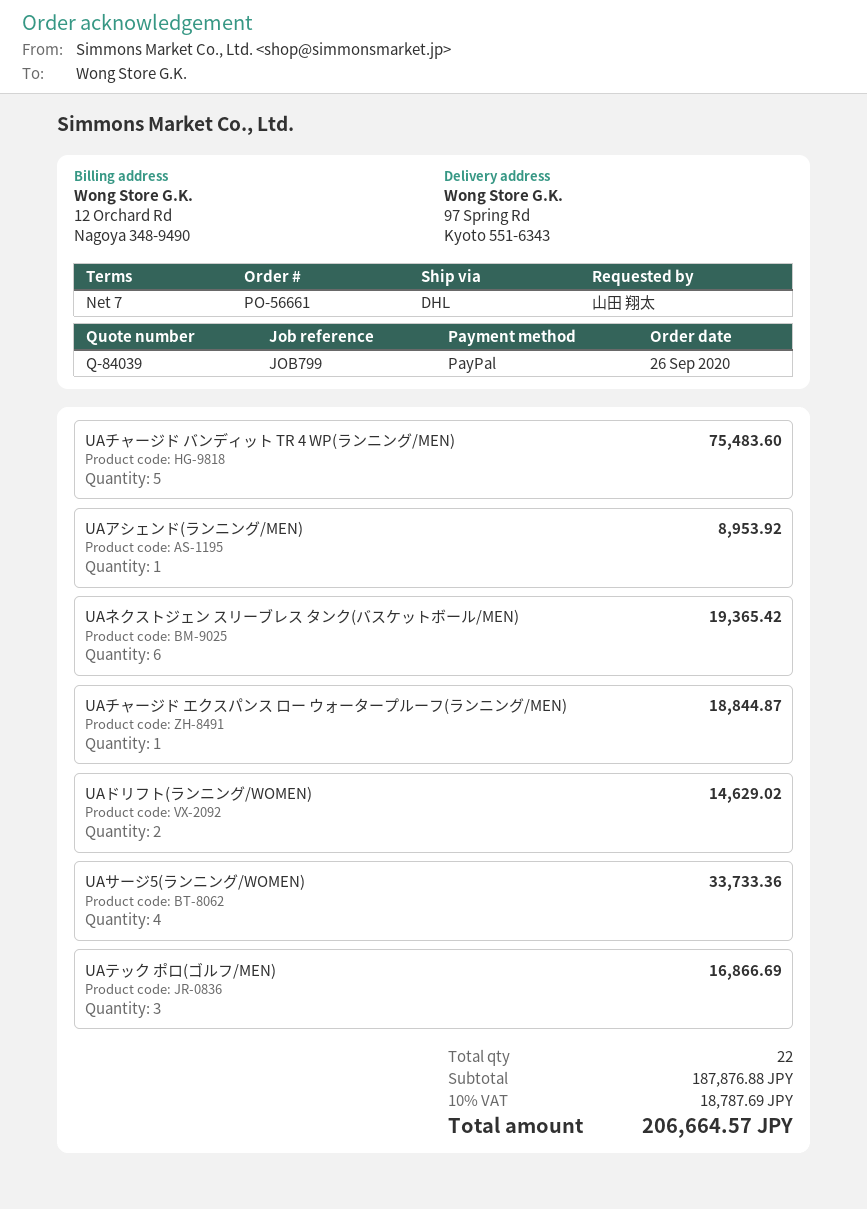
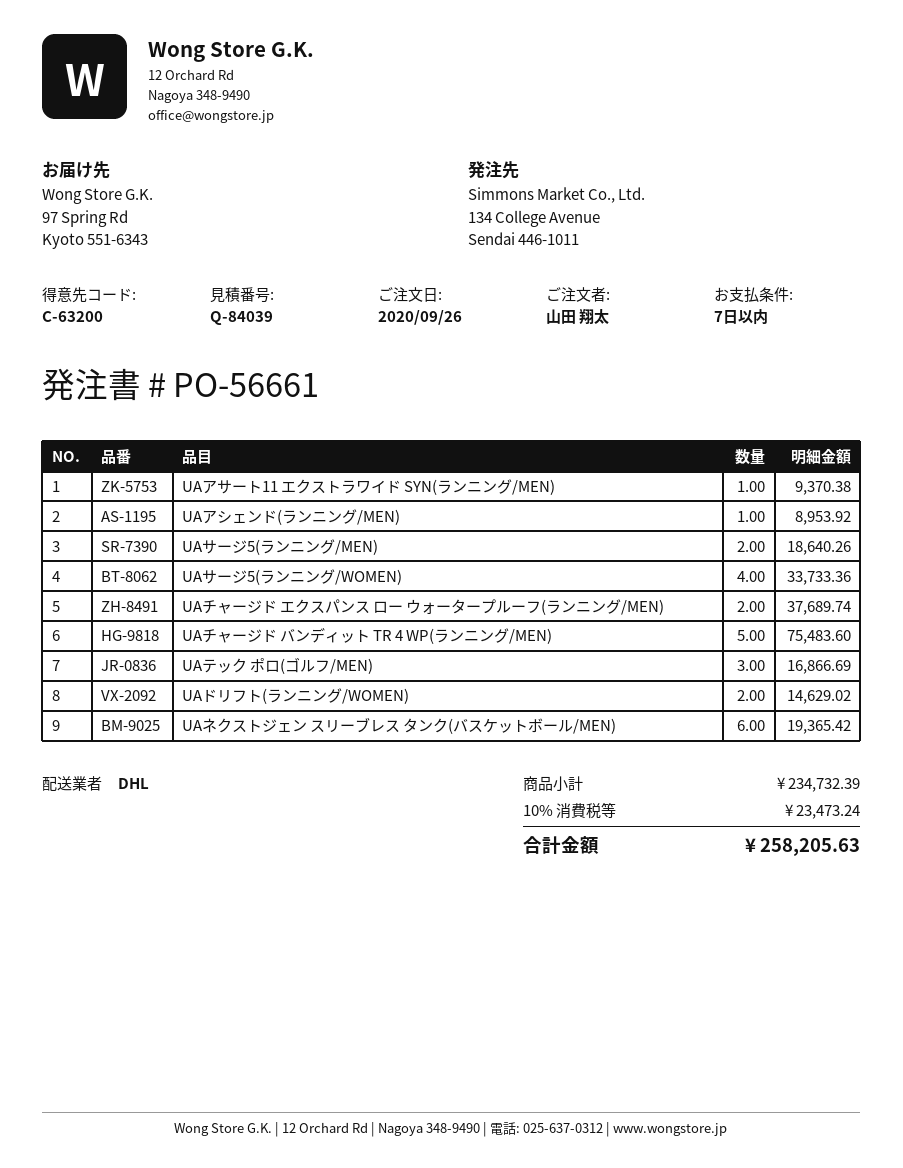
UAチャージド エクスパンス ロー ウォータープルーフ(ランニング/MEN): 1 for 18844.87 -> 2 for 37689.74
UAアサート11 エクストラワイド SYN(ランニング/MEN): none -> 1 for 9370.38
UAサージ5(ランニング/MEN): none -> 2 for 18640.26
subtotal: 187876.88 -> 234732.39
tax: 10% = 18787.69 -> 10% = 23473.24
total: 206664.57 -> 258205.63

